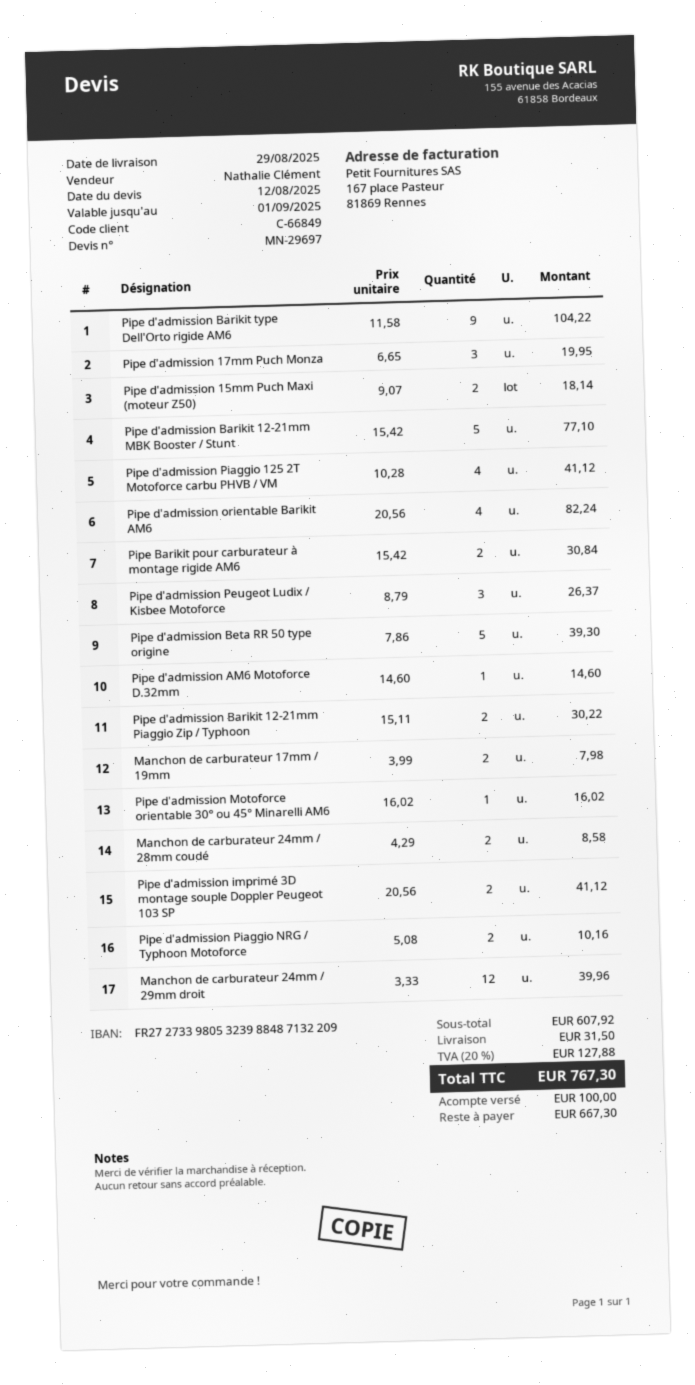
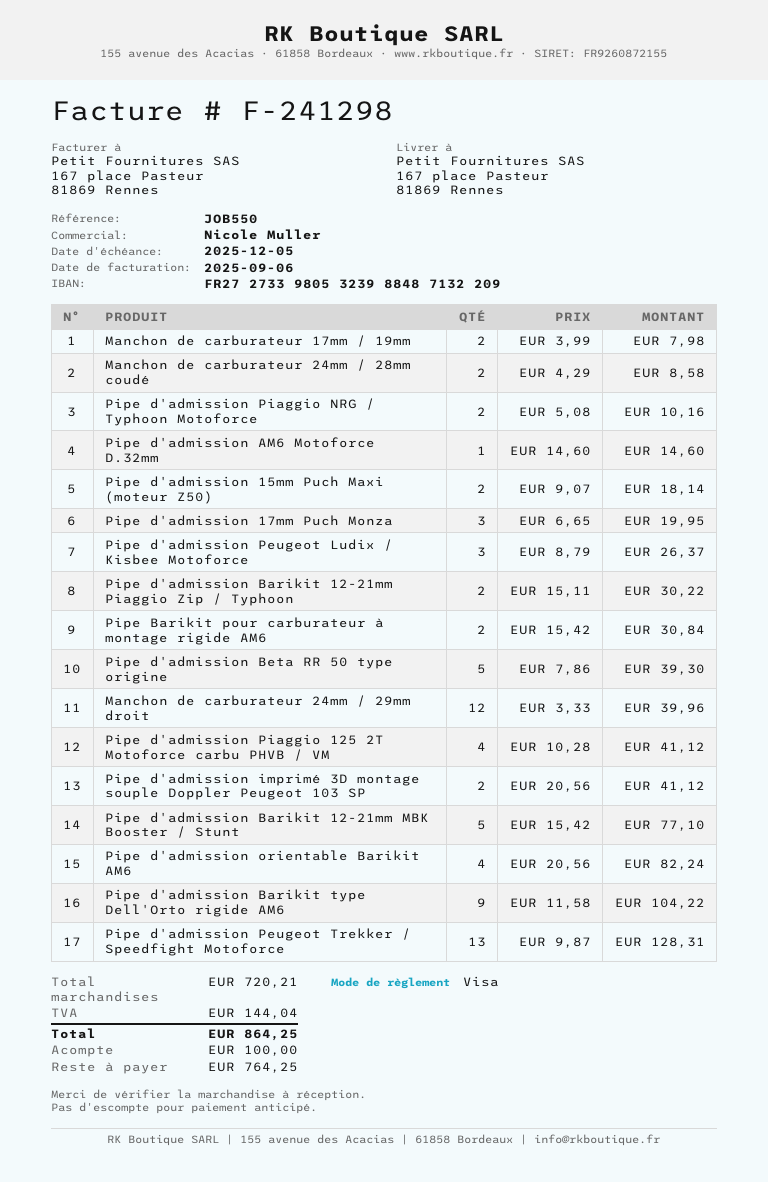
sales rep: Nathalie Clément -> Nicole Muller
Pipe d'admission Motoforce orientable 30° ou 45° Minarelli AM6: 1 x 16.02 = 16.02 -> none
Pipe d'admission Peugeot Trekker / Speedfight Motoforce: none -> 13 x 9.87 = 128.31
subtotal: 607.92 -> 720.21
shipping: 31.50 -> none
tax: 127.88 -> 144.04
total: 767.30 -> 864.25
balance: 667.30 -> 764.25

